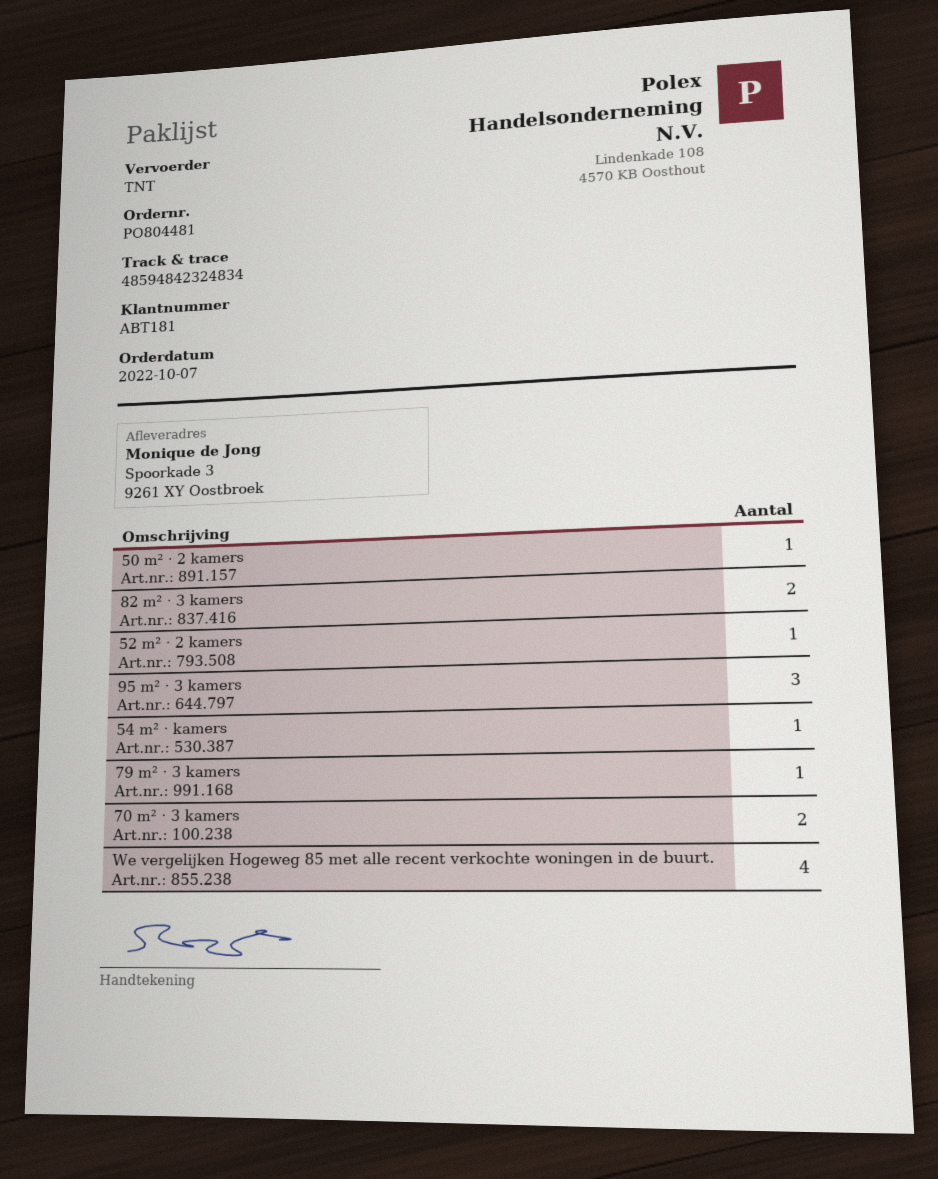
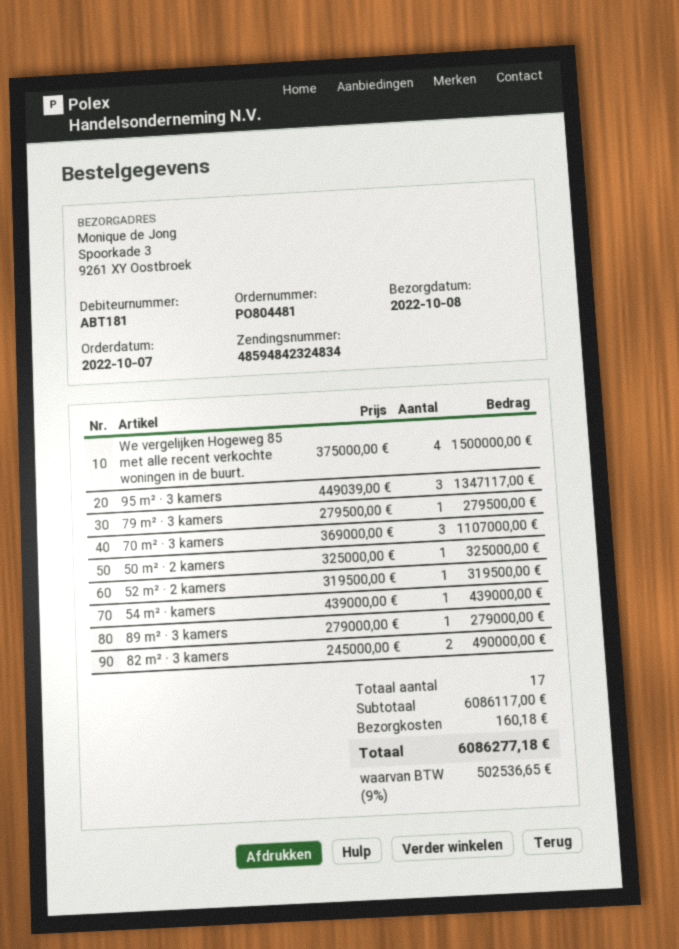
70 m² · 3 kamers: 2 -> 3
89 m² · 3 kamers: none -> 1

